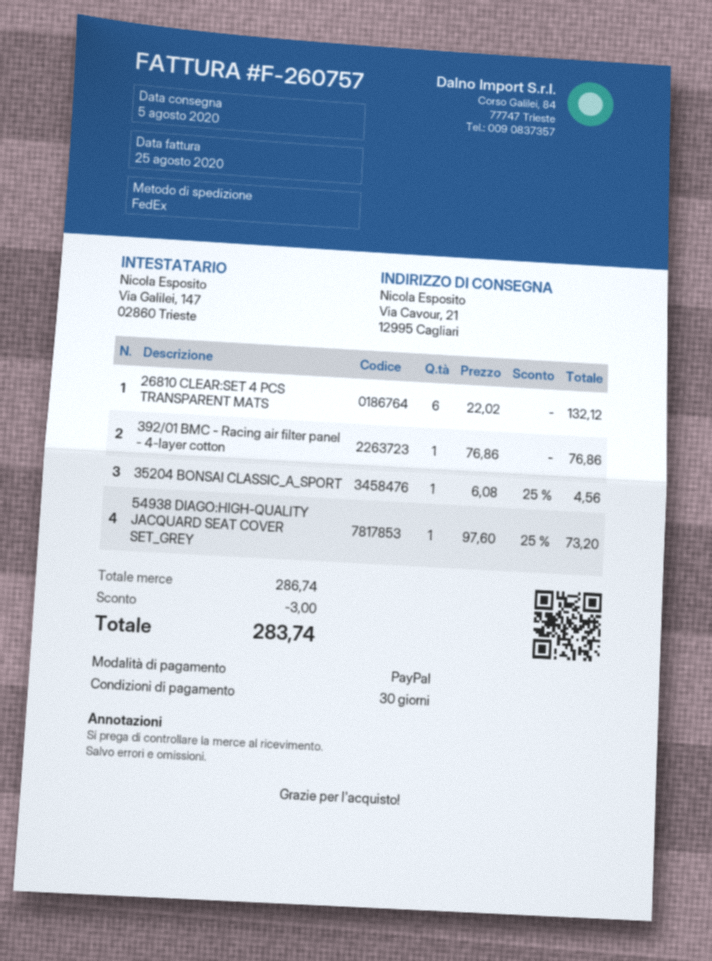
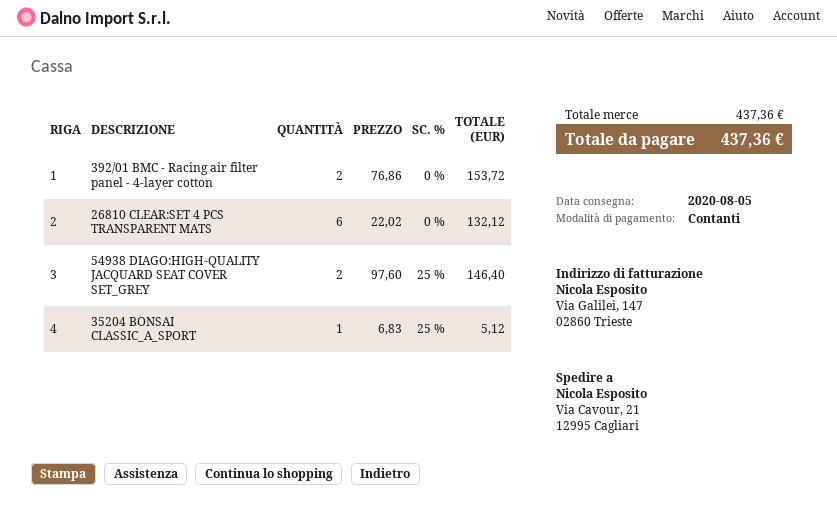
payment method: PayPal -> cash
392/01 BMC - Racing air filter panel - 4-layer cotton: 1 x 76.86 = 76.86 -> 2 x 76.86 = 153.72
35204 BONSAI CLASSIC_A_SPORT: 1 x 6.08 - 25% = 4.56 -> 1 x 6.83 - 25% = 5.12
54938 DIAGO:HIGH-QUALITY JACQUARD SEAT COVER SET_GREY: 1 x 97.60 - 25% = 73.20 -> 2 x 97.60 - 25% = 146.40
subtotal: 286.74 -> 437.36
discount: 3.00 -> none
total: 283.74 -> 437.36

